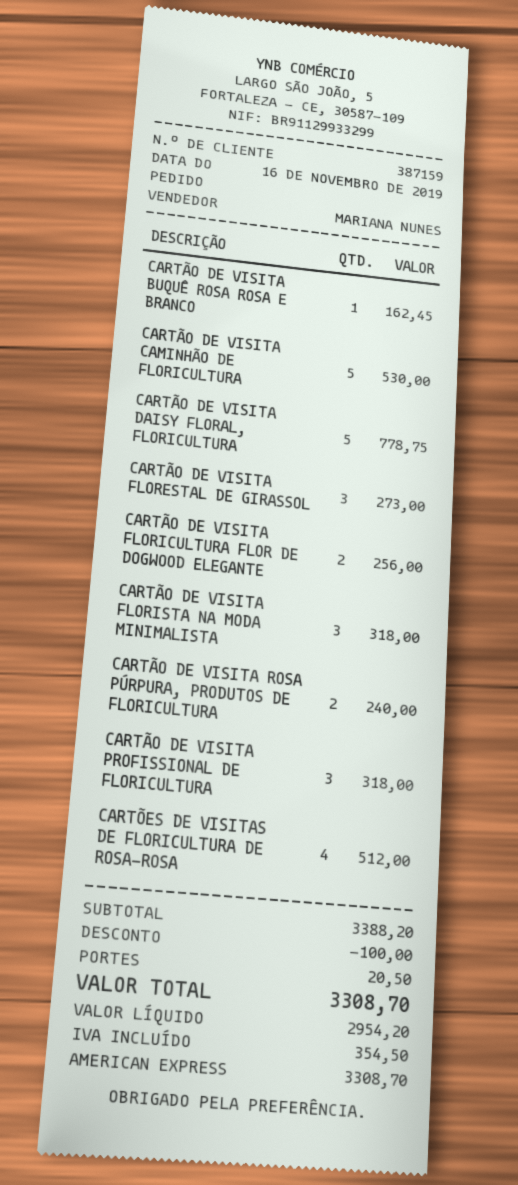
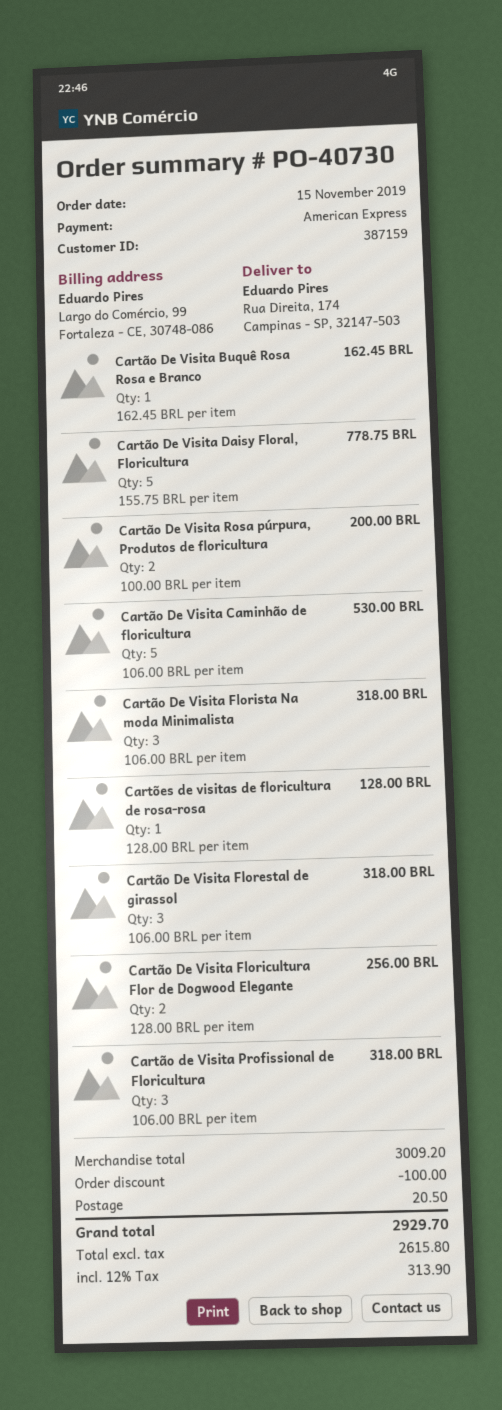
order date: 2019-11-16 -> 2019-11-15
CARTÃO DE VISITA FLORESTAL DE GIRASSOL: 3 for 273.00 -> 3 for 318.00
CARTÃO DE VISITA ROSA PÚRPURA, PRODUTOS DE FLORICULTURA: 2 for 240.00 -> 2 for 200.00
CARTÕES DE VISITAS DE FLORICULTURA DE ROSA-ROSA: 4 for 512.00 -> 1 for 128.00
subtotal: 3388.20 -> 3009.20
net: 2954.20 -> 2615.80
tax: 354.50 -> 313.90
total: 3308.70 -> 2929.70

